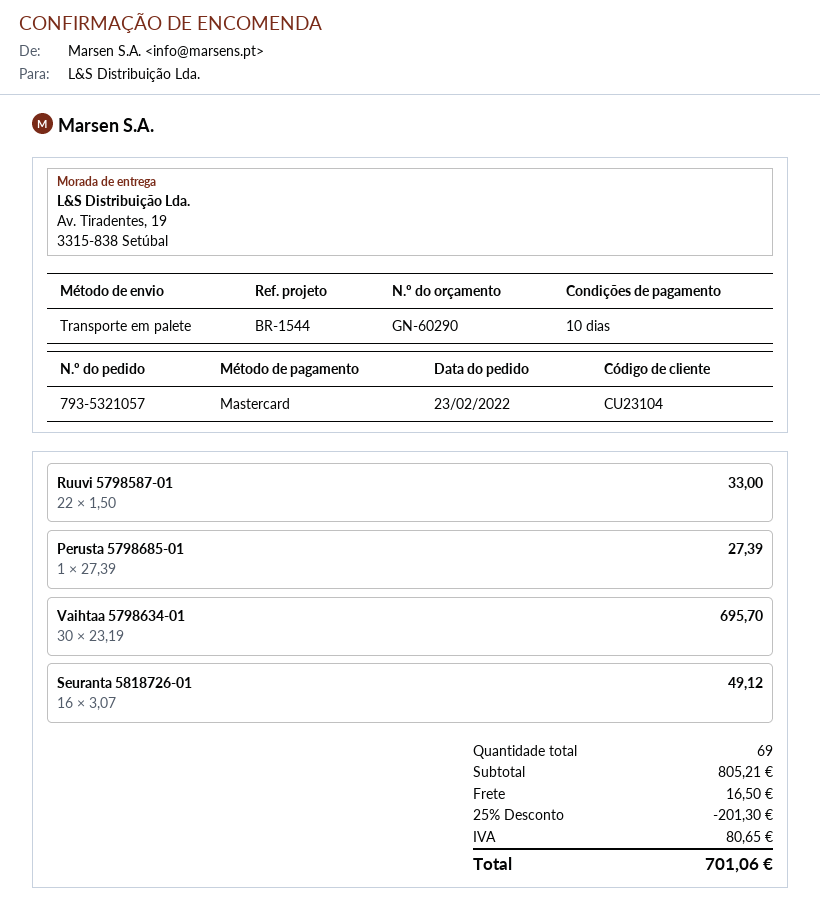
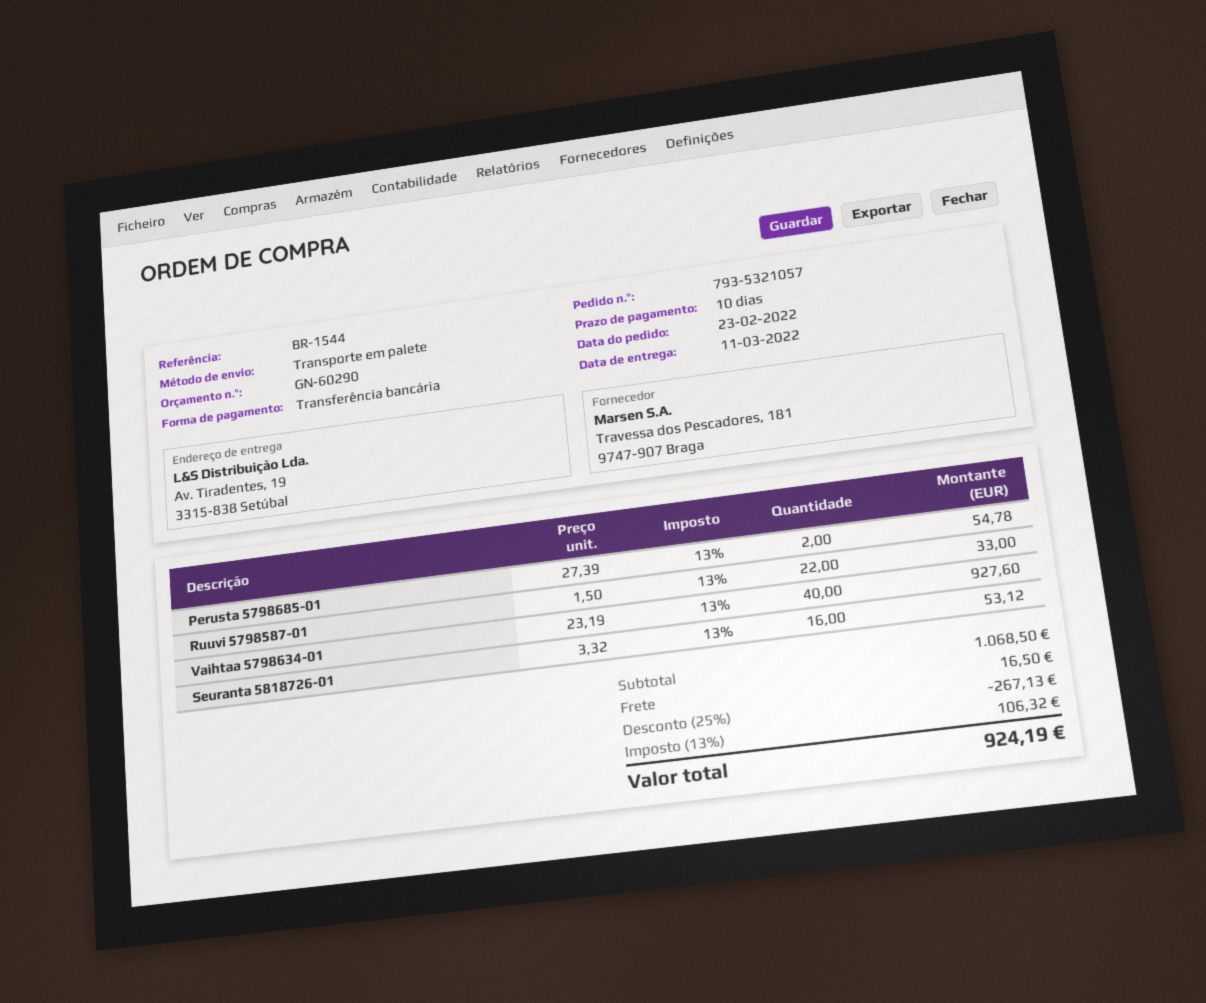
payment method: Mastercard -> bank transfer
Perusta 5798685-01: 1 x 27.39 = 27.39 -> 2 x 27.39 = 54.78
Vaihtaa 5798634-01: 30 x 23.19 = 695.70 -> 40 x 23.19 = 927.60
Seuranta 5818726-01: 16 x 3.07 = 49.12 -> 16 x 3.32 = 53.12
subtotal: 805.21 -> 1068.50
discount: 25% = 201.30 -> 25% = 267.13
tax: 80.65 -> 106.32
total: 701.06 -> 924.19

